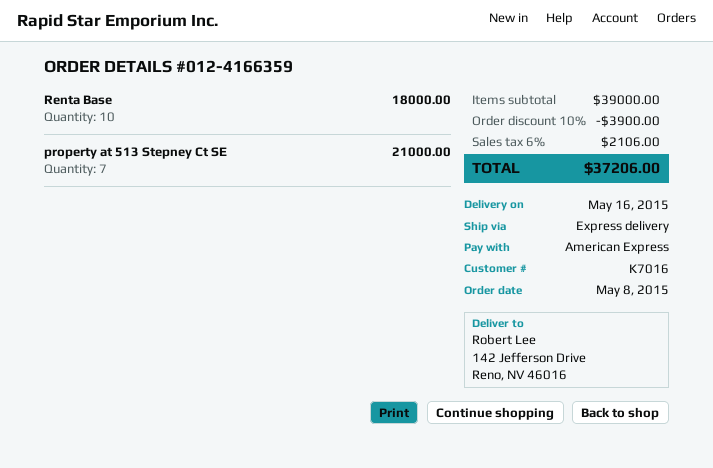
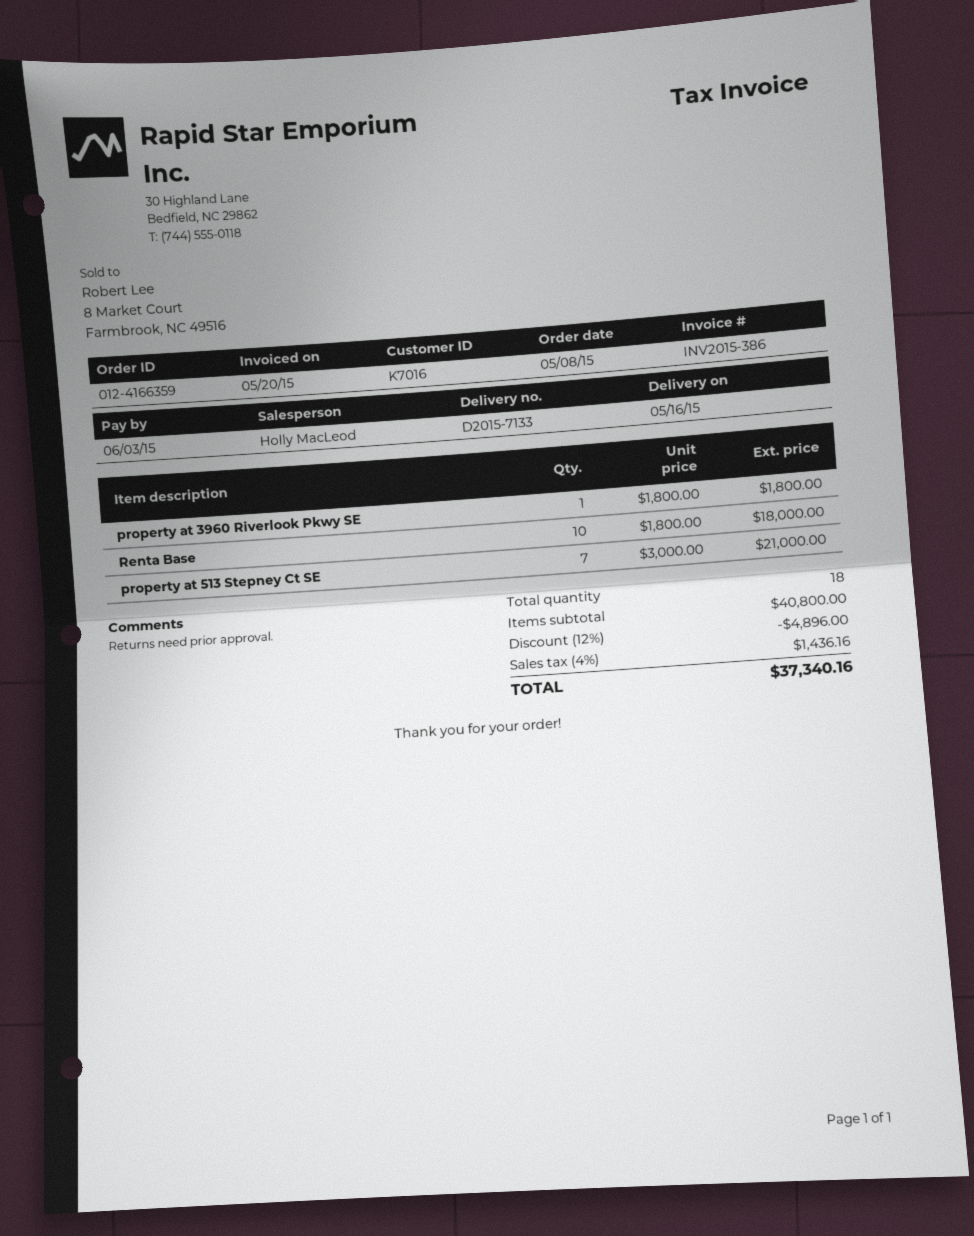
property at 3960 Riverlook Pkwy SE: none -> 1 for 1800.00
subtotal: 39000.00 -> 40800.00
discount: 10% = 3900.00 -> 12% = 4896.00
tax: 6% = 2106.00 -> 4% = 1436.16
total: 37206.00 -> 37340.16

